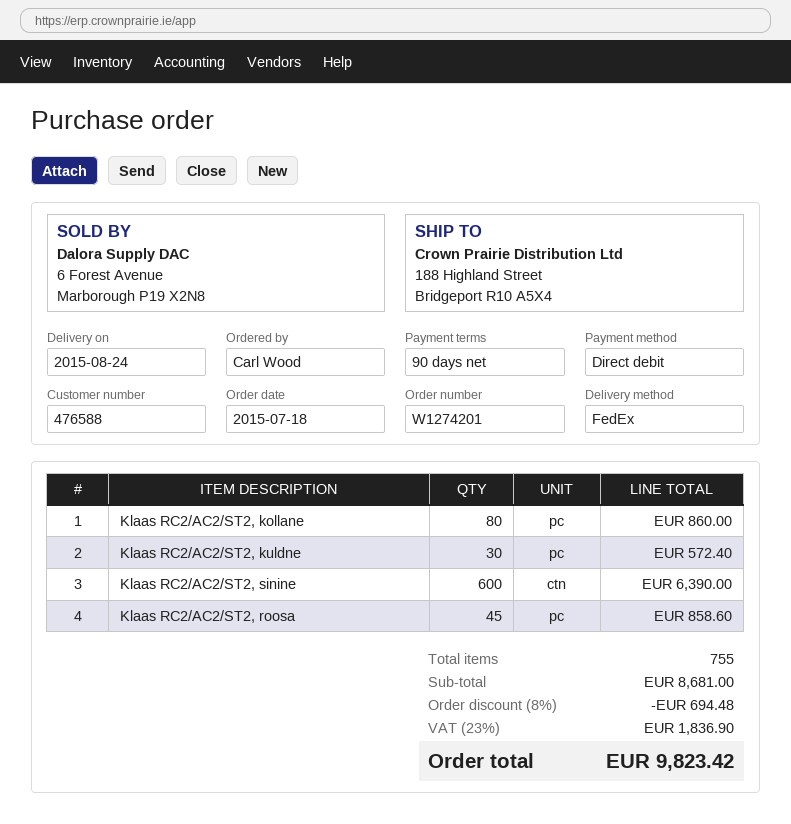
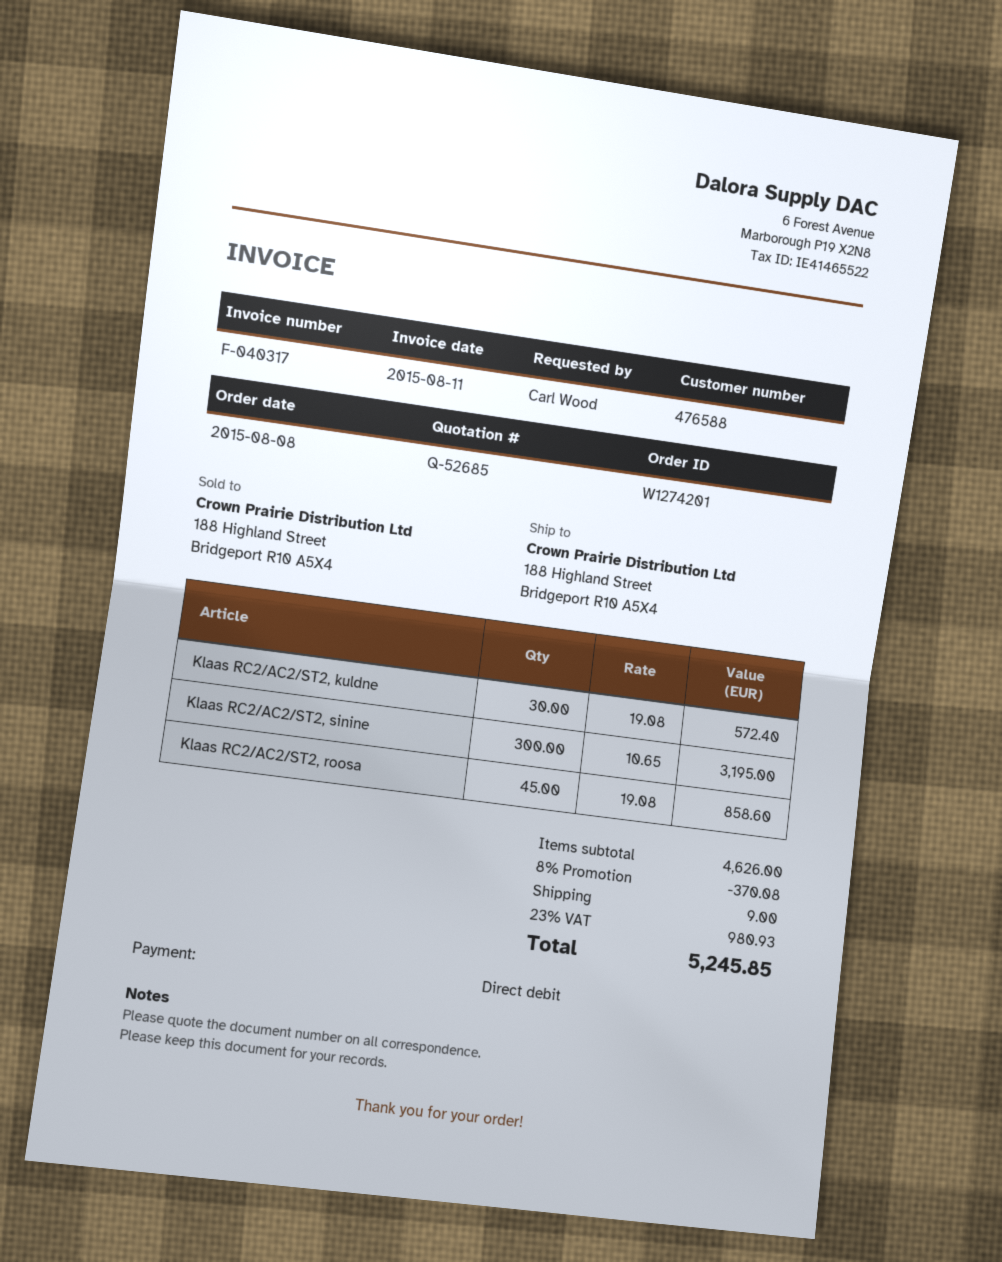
order date: 2015-07-18 -> 2015-08-08
Klaas RC2/AC2/ST2, kollane: 80 for 860.00 -> none
Klaas RC2/AC2/ST2, sinine: 600 for 6390.00 -> 300 for 3195.00
subtotal: 8681.00 -> 4626.00
discount: 8% = 694.48 -> 8% = 370.08
shipping: none -> 9.00
tax: 23% = 1836.90 -> 23% = 980.93
total: 9823.42 -> 5245.85

